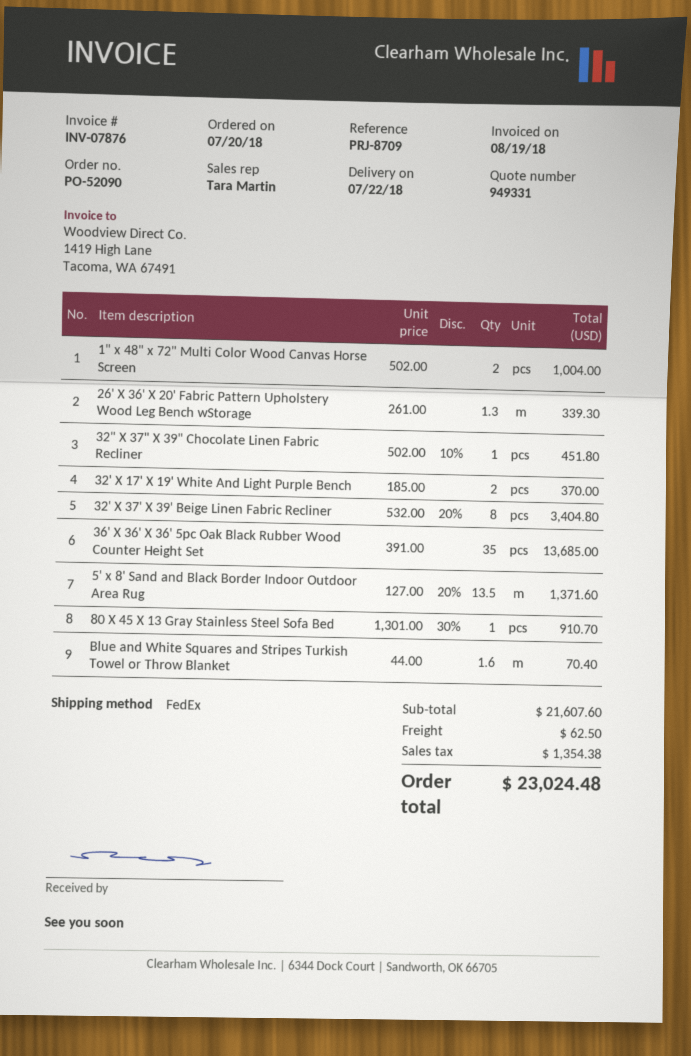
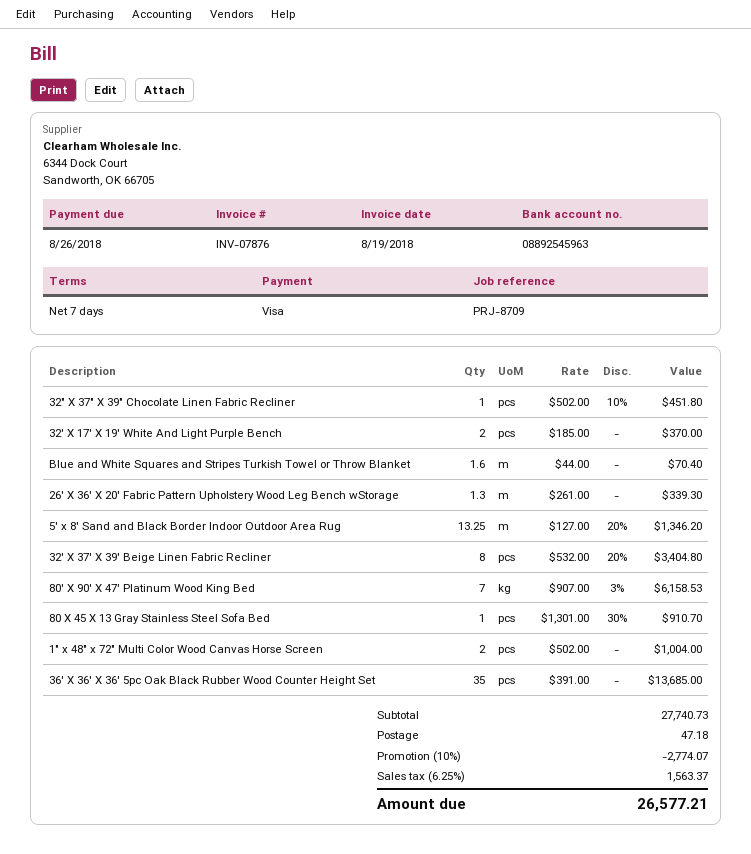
5' x 8' Sand and Black Border Indoor Outdoor Area Rug: 13.5 x 127.00 - 20% = 1371.60 -> 13.25 x 127.00 - 20% = 1346.20
80' X 90' X 47' Platinum Wood King Bed: none -> 7 x 907.00 - 3% = 6158.53
subtotal: 21607.60 -> 27740.73
discount: none -> 10% = 2774.07
shipping: 62.50 -> 47.18
tax: 1354.38 -> 1563.37
total: 23024.48 -> 26577.21

